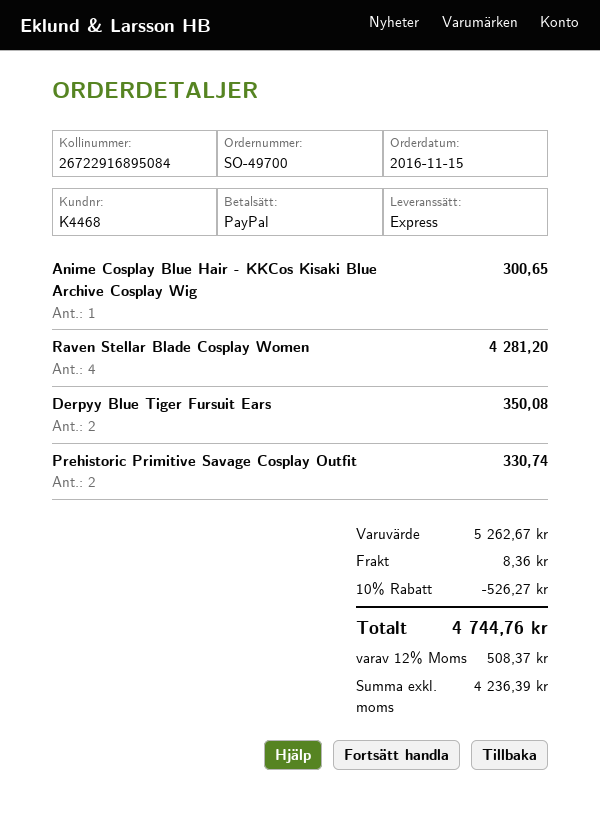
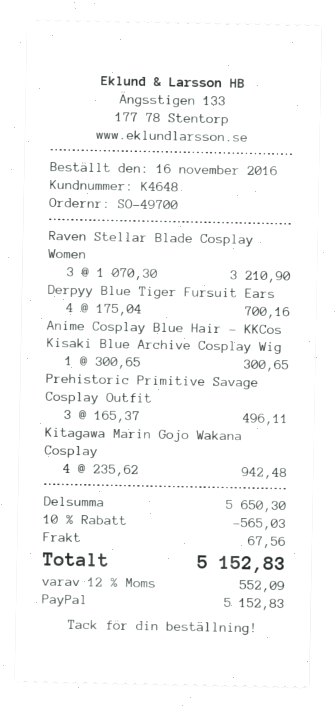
order date: 2016-11-15 -> 2016-11-16
customer number: K4468 -> K4648
Raven Stellar Blade Cosplay Women: 4 for 4281.20 -> 3 for 3210.90
Derpyy Blue Tiger Fursuit Ears: 2 for 350.08 -> 4 for 700.16
Prehistoric Primitive Savage Cosplay Outfit: 2 for 330.74 -> 3 for 496.11
Kitagawa Marin Gojo Wakana Cosplay: none -> 4 for 942.48
subtotal: 5262.67 -> 5650.30
discount: 10% = 526.27 -> 10% = 565.03
shipping: 8.36 -> 67.56
tax: 12% = 508.37 -> 12% = 552.09
total: 4744.76 -> 5152.83

